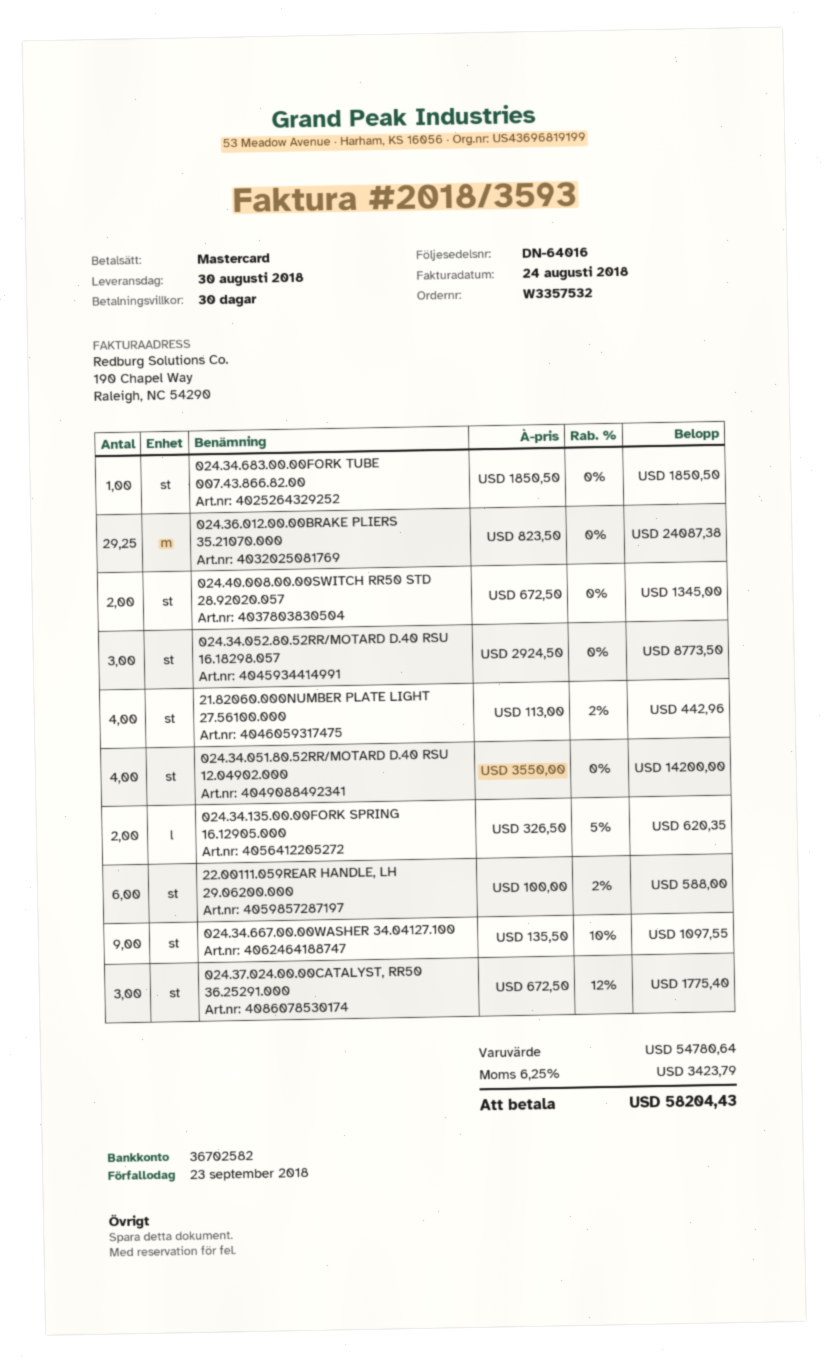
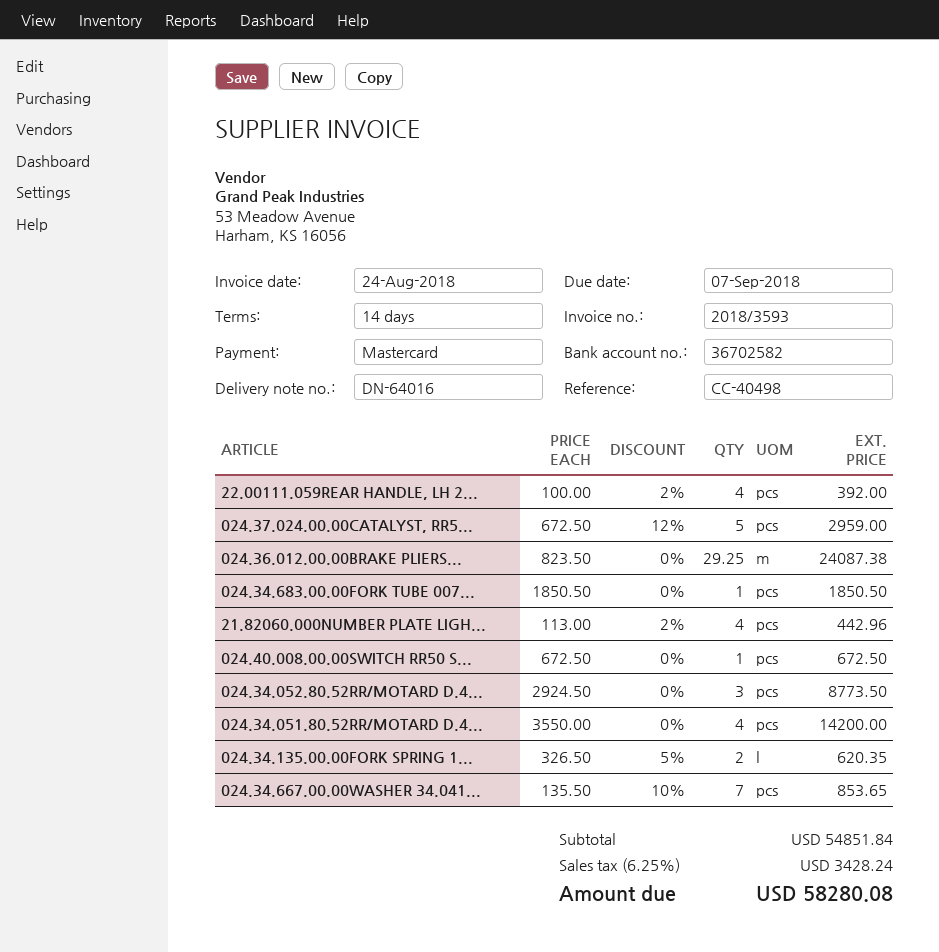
payment terms: 30 days -> 14 days
due date: 2018-09-23 -> 2018-09-07
024.40.008.00.00SWITCH RR50 STD 28.92020.057: 2 x 672.50 = 1345.00 -> 1 x 672.50 = 672.50
22.00111.059REAR HANDLE, LH 29.06200.000: 6 x 100.00 - 2% = 588.00 -> 4 x 100.00 - 2% = 392.00
024.34.667.00.00WASHER 34.04127.100: 9 x 135.50 - 10% = 1097.55 -> 7 x 135.50 - 10% = 853.65
024.37.024.00.00CATALYST, RR50 36.25291.000: 3 x 672.50 - 12% = 1775.40 -> 5 x 672.50 - 12% = 2959.00
subtotal: 54780.64 -> 54851.84
tax: 6.25% = 3423.79 -> 6.25% = 3428.24
total: 58204.43 -> 58280.08

